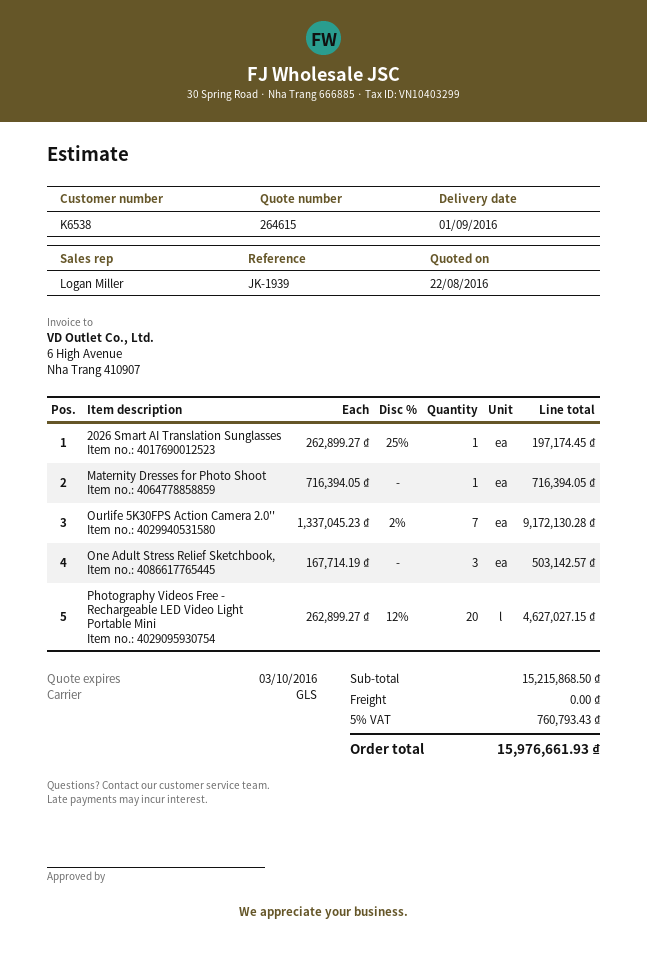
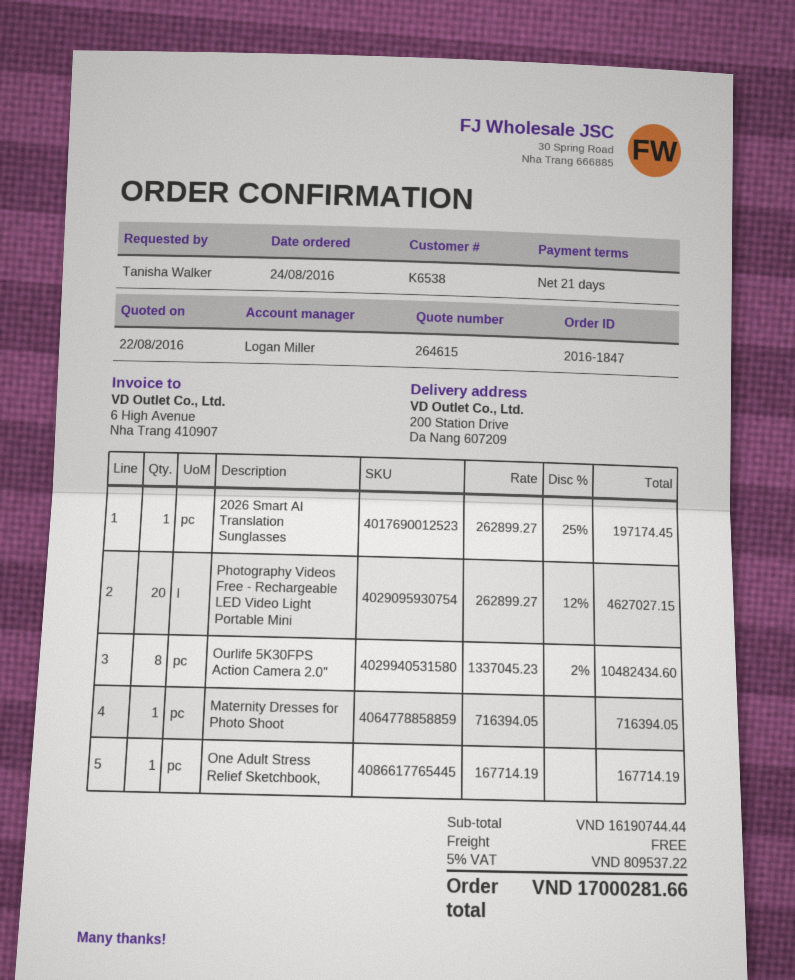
Ourlife 5K30FPS Action Camera 2.0'': 7 x 1337045.23 - 2% = 9172130.28 -> 8 x 1337045.23 - 2% = 10482434.60
One Adult Stress Relief Sketchbook,: 3 x 167714.19 = 503142.57 -> 1 x 167714.19 = 167714.19
subtotal: 15215868.50 -> 16190744.44
tax: 5% = 760793.43 -> 5% = 809537.22
total: 15976661.93 -> 17000281.66

